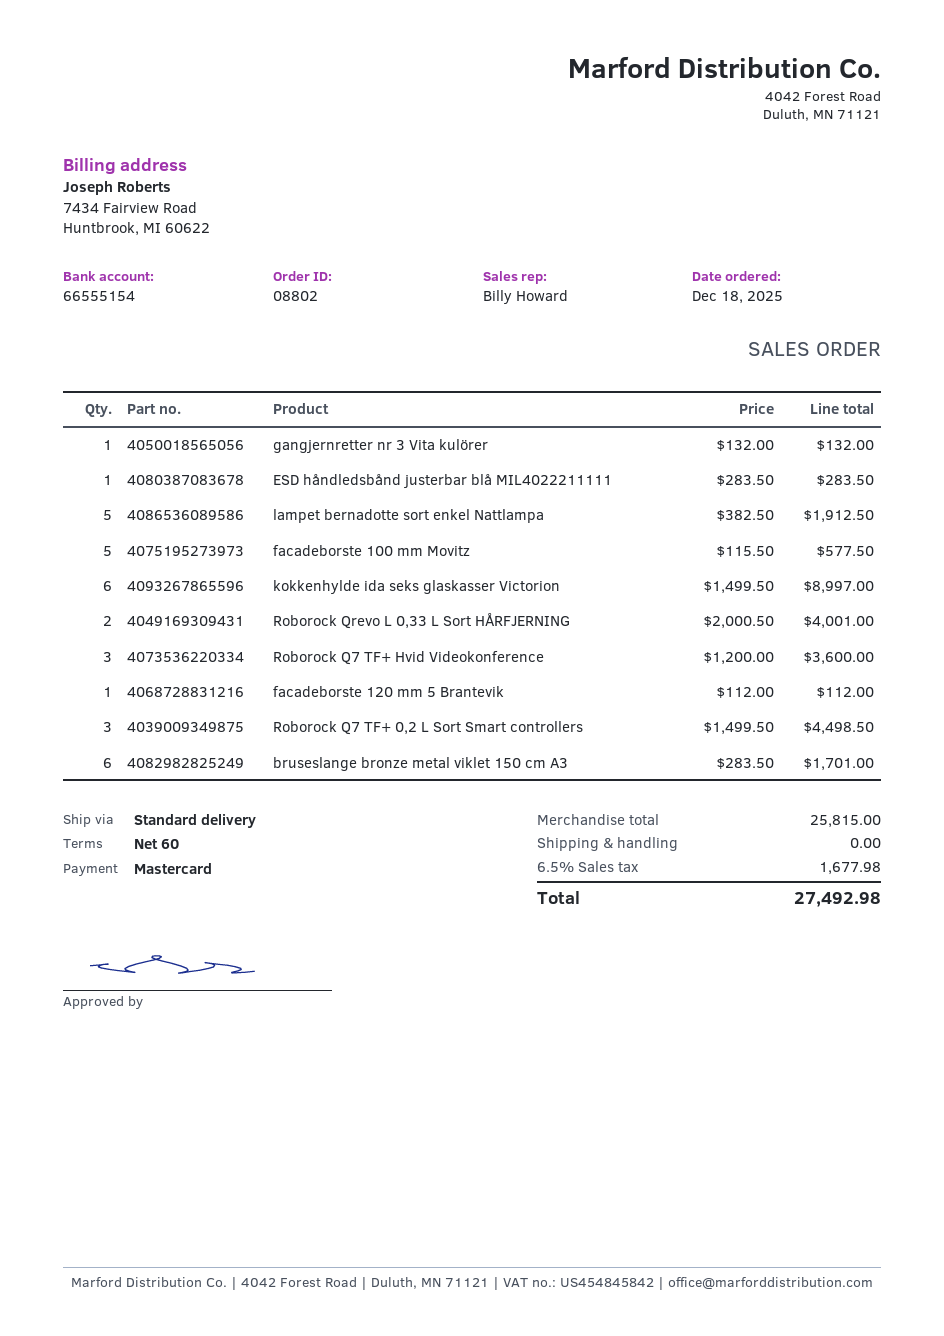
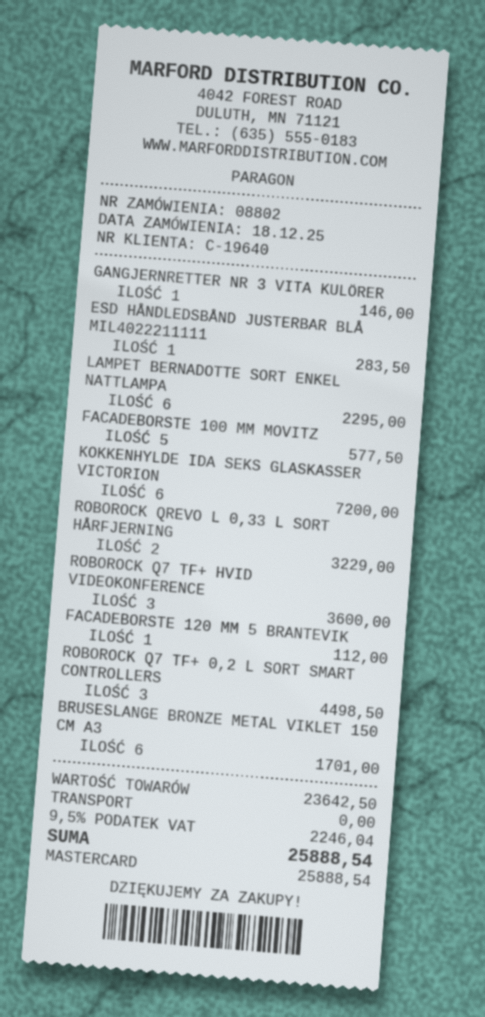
gangjernretter nr 3 Vita kulörer: 1 for 132.00 -> 1 for 146.00
lampet bernadotte sort enkel Nattlampa: 5 for 1912.50 -> 6 for 2295.00
kokkenhylde ida seks glaskasser Victorion: 6 for 8997.00 -> 6 for 7200.00
Roborock Qrevo L 0,33 L Sort HÅRFJERNING: 2 for 4001.00 -> 2 for 3229.00
subtotal: 25815.00 -> 23642.50
tax: 6.5% = 1677.98 -> 9.5% = 2246.04
total: 27492.98 -> 25888.54

